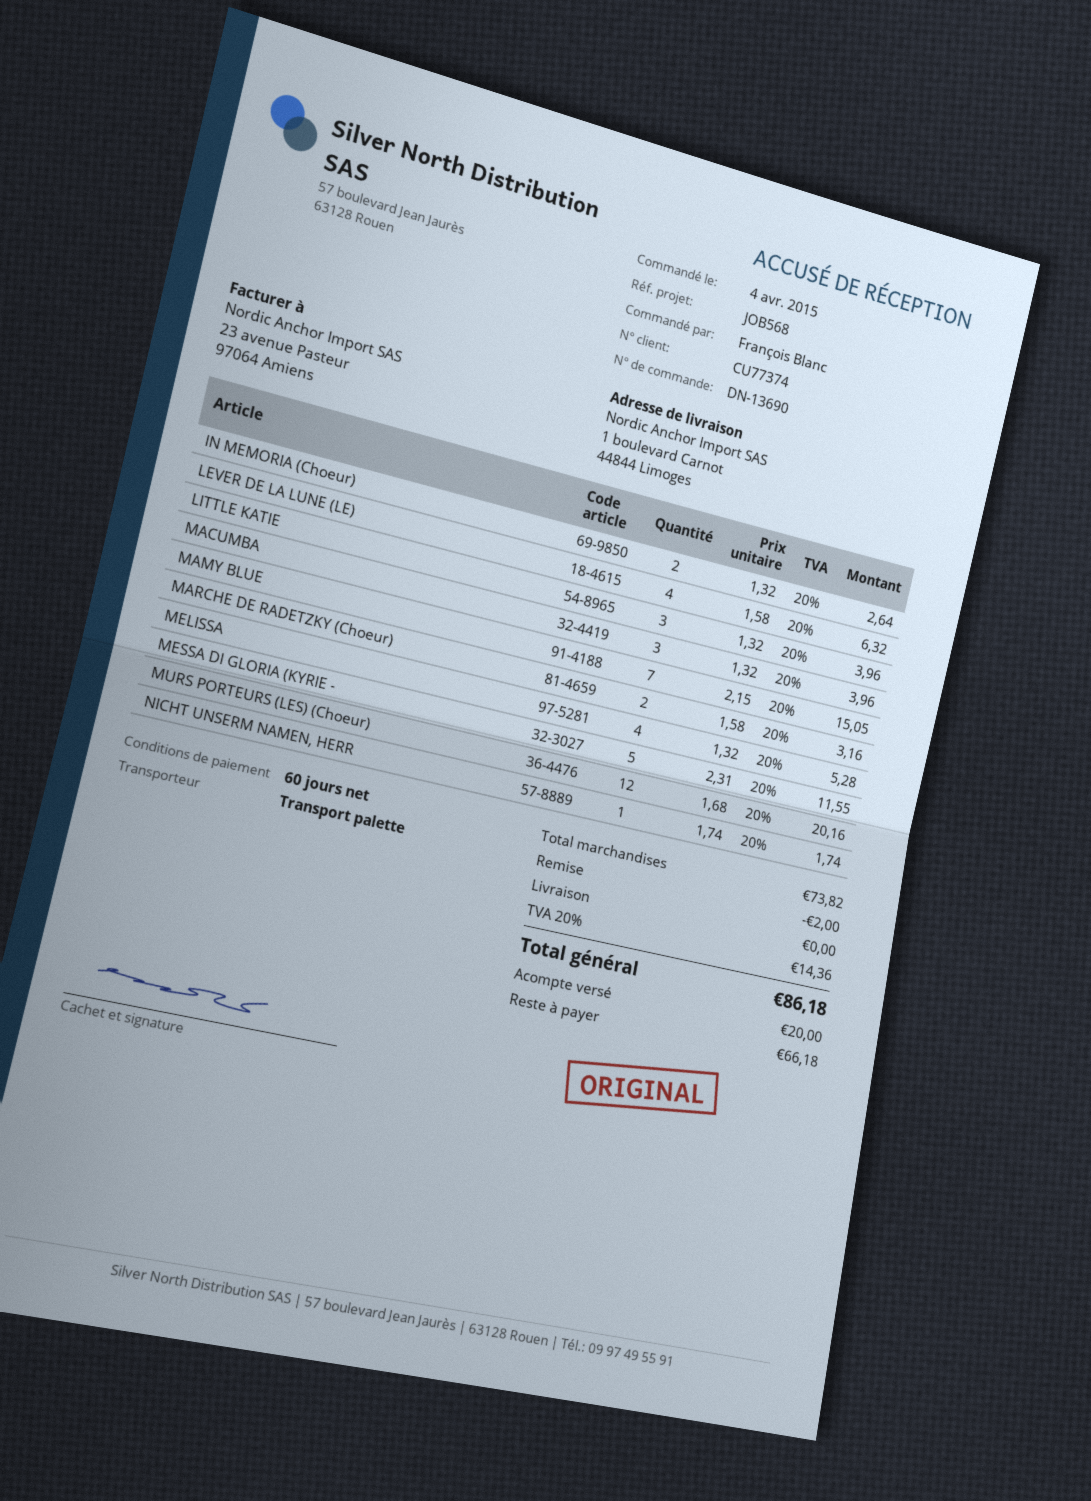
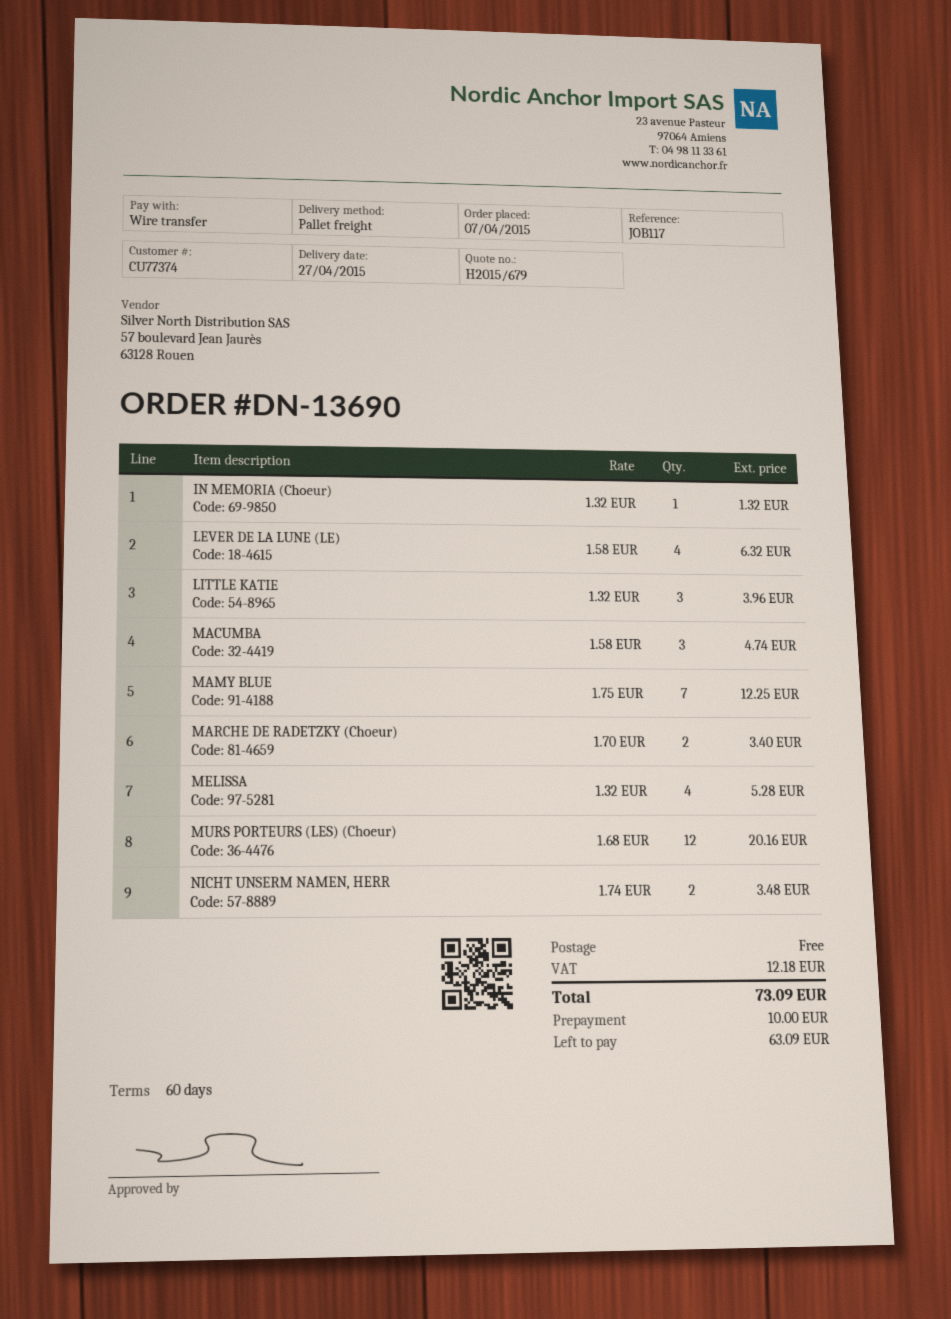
order date: 2015-04-04 -> 2015-04-07
reference: JOB568 -> JOB117
IN MEMORIA (Choeur): 2 x 1.32 = 2.64 -> 1 x 1.32 = 1.32
MACUMBA: 3 x 1.32 = 3.96 -> 3 x 1.58 = 4.74
MAMY BLUE: 7 x 2.15 = 15.05 -> 7 x 1.75 = 12.25
MARCHE DE RADETZKY (Choeur): 2 x 1.58 = 3.16 -> 2 x 1.70 = 3.40
MESSA DI GLORIA (KYRIE -: 5 x 2.31 = 11.55 -> none
NICHT UNSERM NAMEN, HERR: 1 x 1.74 = 1.74 -> 2 x 1.74 = 3.48
discount: 2.00 -> none
tax: 14.36 -> 12.18
total: 86.18 -> 73.09
deposit: 20.00 -> 10.00
balance: 66.18 -> 63.09

